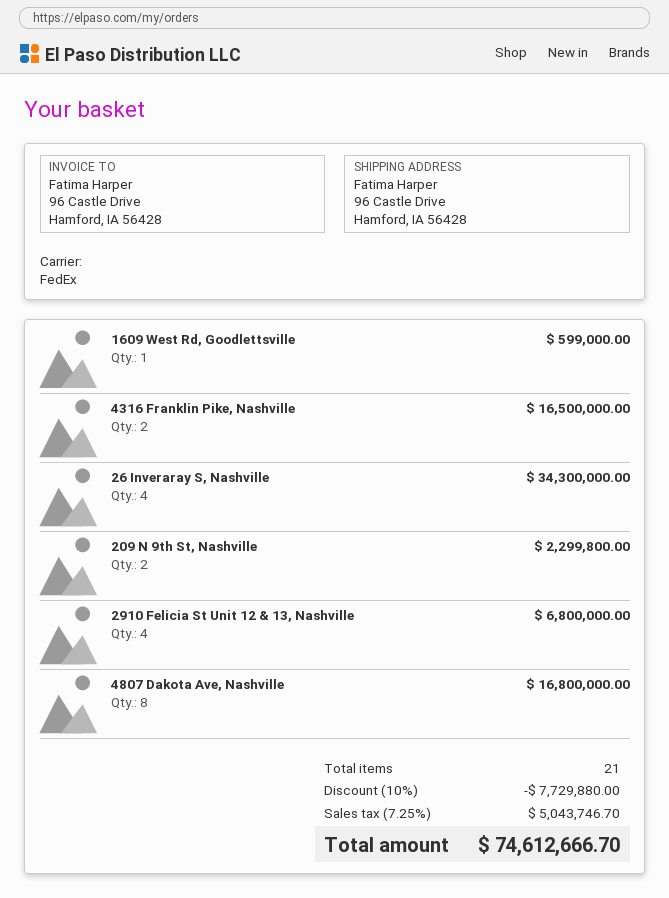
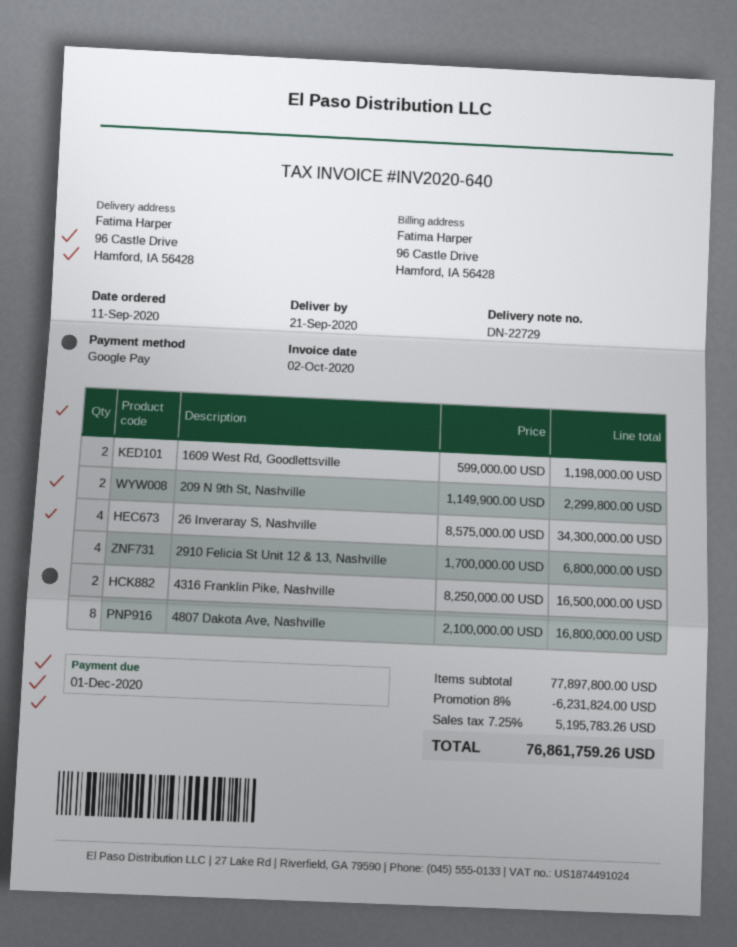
1609 West Rd, Goodlettsville: 1 for 599000.00 -> 2 for 1198000.00
discount: 10% = 7729880.00 -> 8% = 6231824.00
tax: 7.25% = 5043746.70 -> 7.25% = 5195783.26
total: 74612666.70 -> 76861759.26

